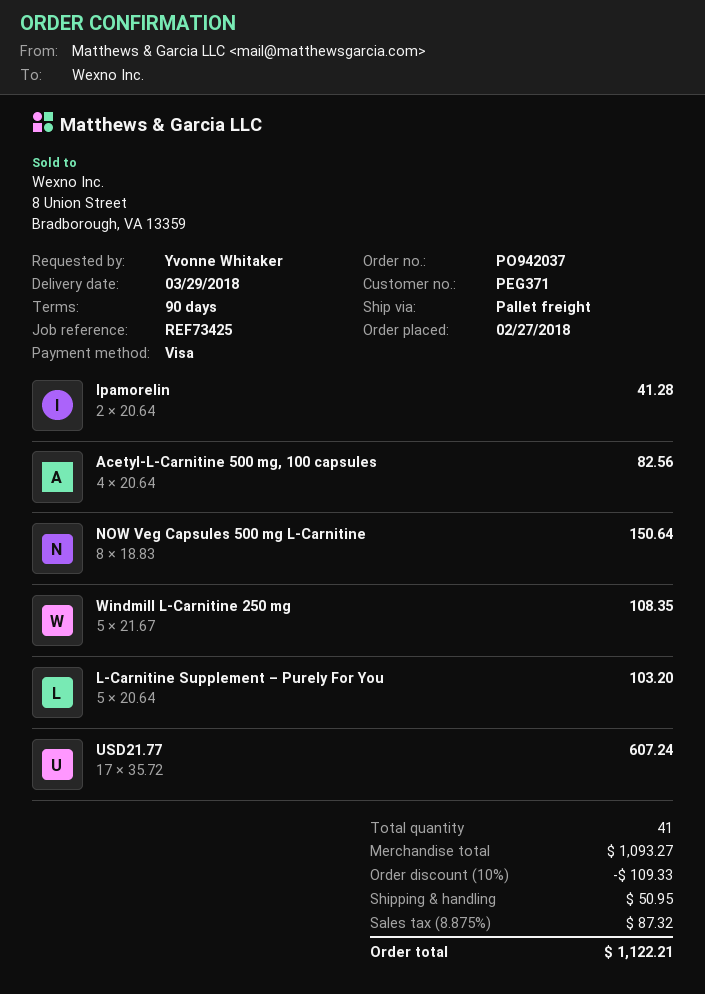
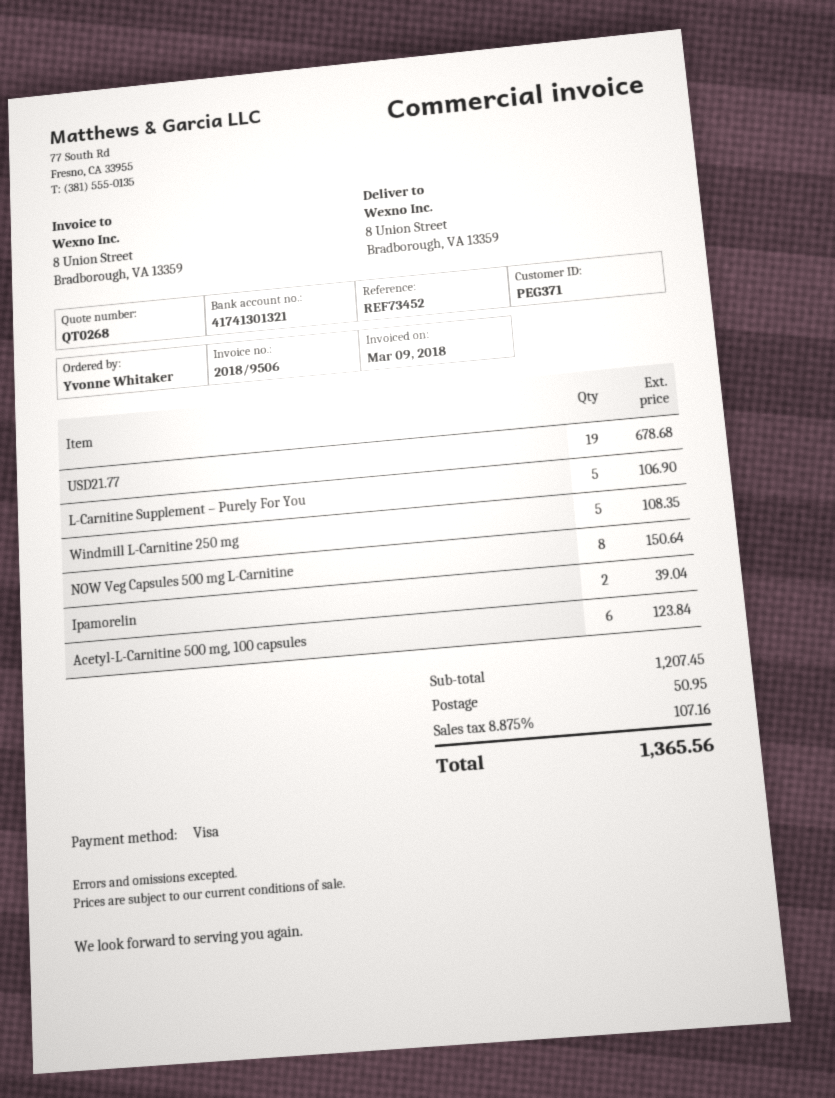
reference: REF73425 -> REF73452
Ipamorelin: 2 for 41.28 -> 2 for 39.04
Acetyl-L-Carnitine 500 mg, 100 capsules: 4 for 82.56 -> 6 for 123.84
L-Carnitine Supplement – Purely For You: 5 for 103.20 -> 5 for 106.90
USD21.77: 17 for 607.24 -> 19 for 678.68
subtotal: 1093.27 -> 1207.45
discount: 10% = 109.33 -> none
tax: 8.875% = 87.32 -> 8.875% = 107.16
total: 1122.21 -> 1365.56

